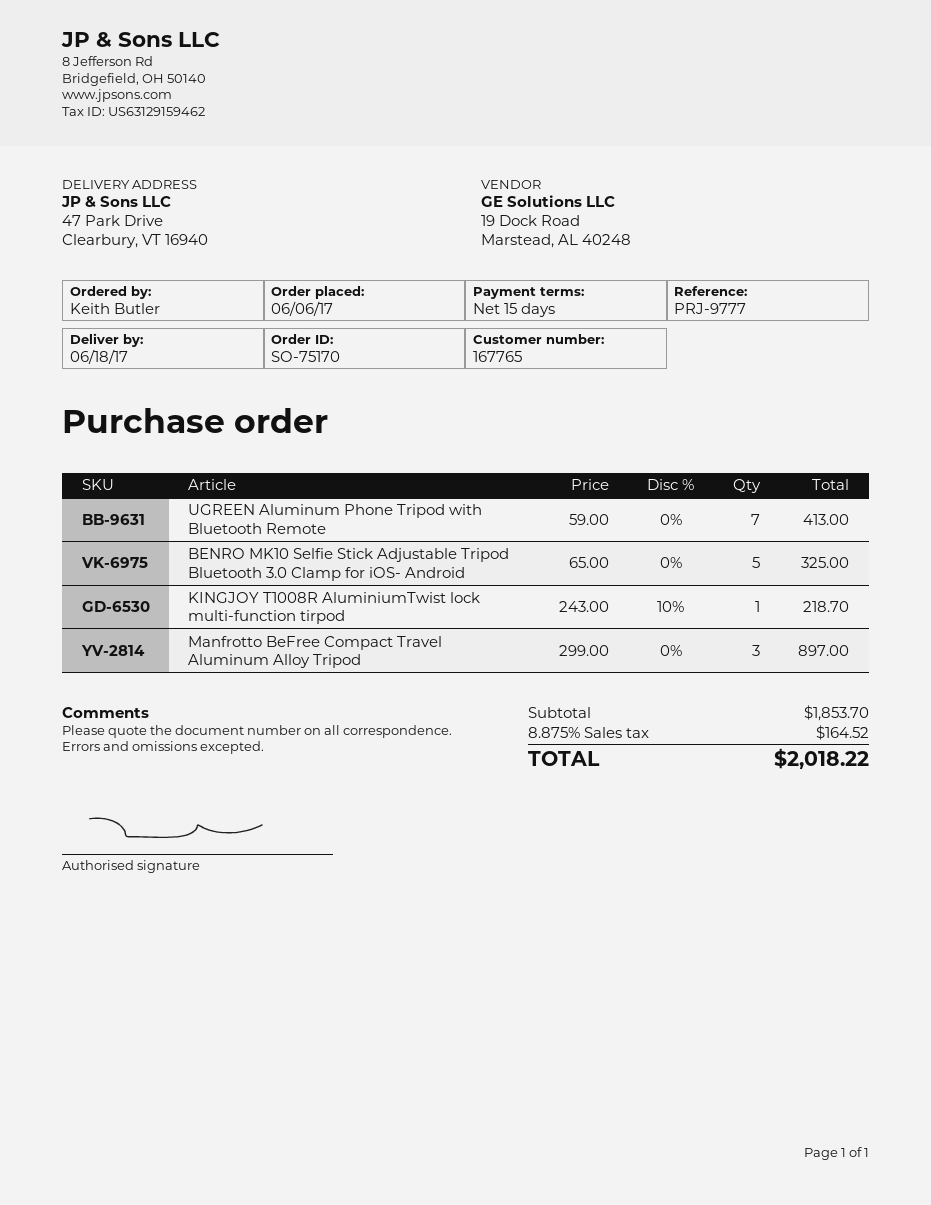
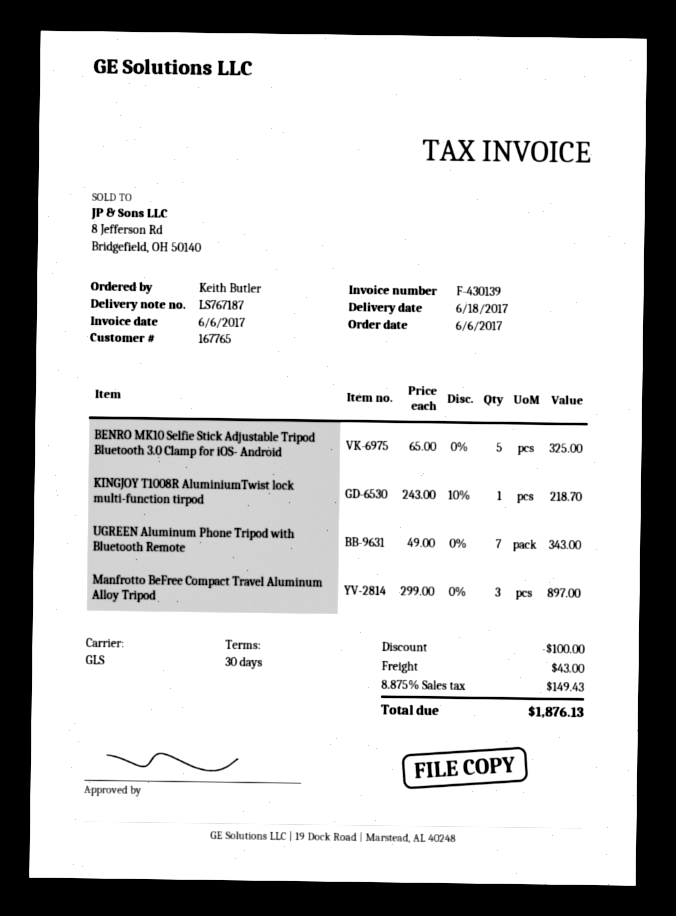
payment terms: 15 days -> 30 days
UGREEN Aluminum Phone Tripod with Bluetooth Remote: 7 x 59.00 = 413.00 -> 7 x 49.00 = 343.00
discount: none -> 100.00
shipping: none -> 43.00
tax: 8.875% = 164.52 -> 8.875% = 149.43
total: 2018.22 -> 1876.13

